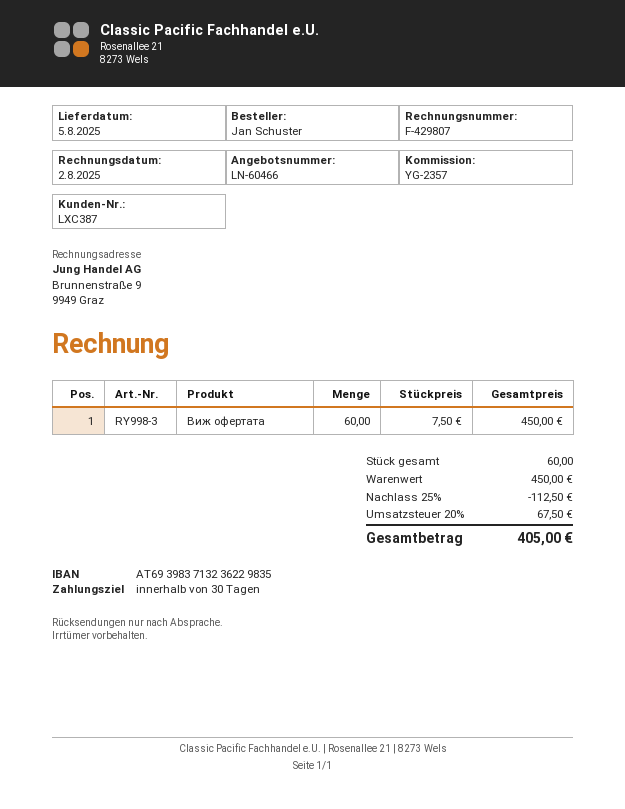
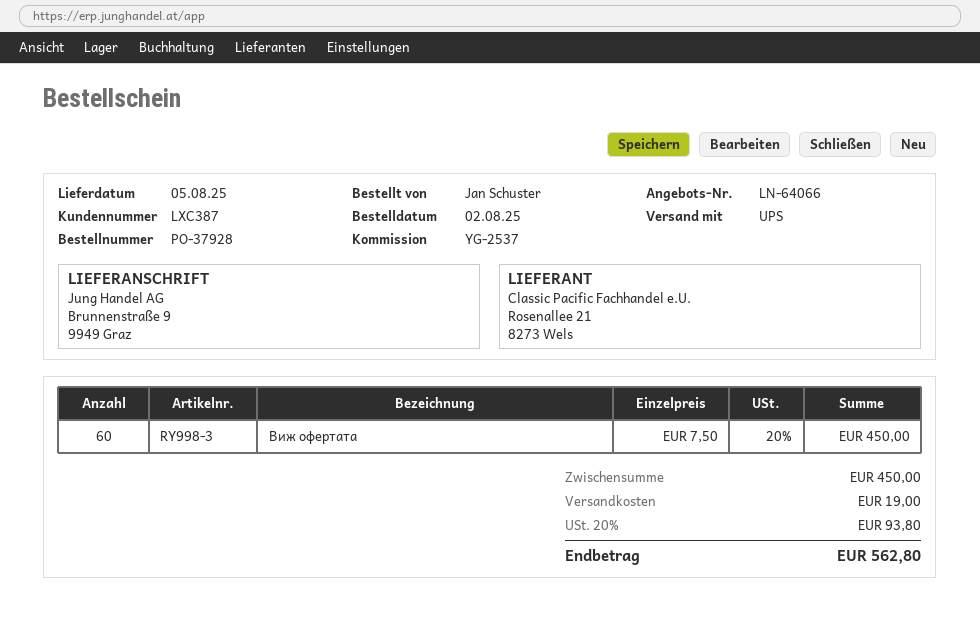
quote number: LN-60466 -> LN-64066
reference: YG-2357 -> YG-2537
discount: 25% = 112.50 -> none
shipping: none -> 19.00
tax: 20% = 67.50 -> 20% = 93.80
total: 405.00 -> 562.80

